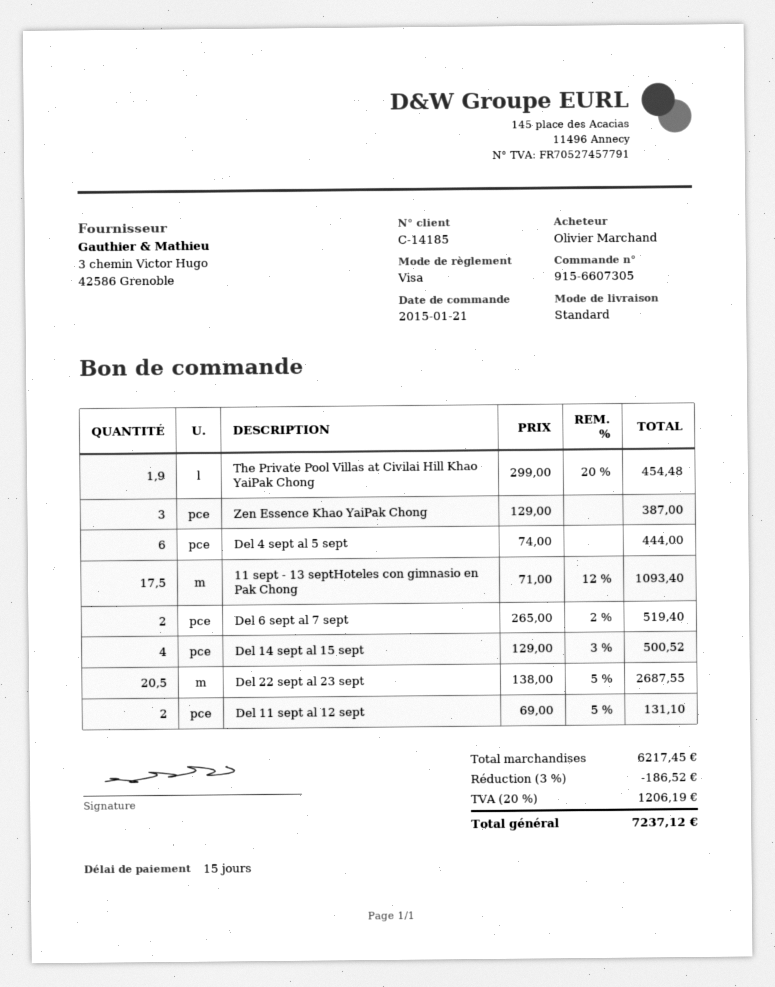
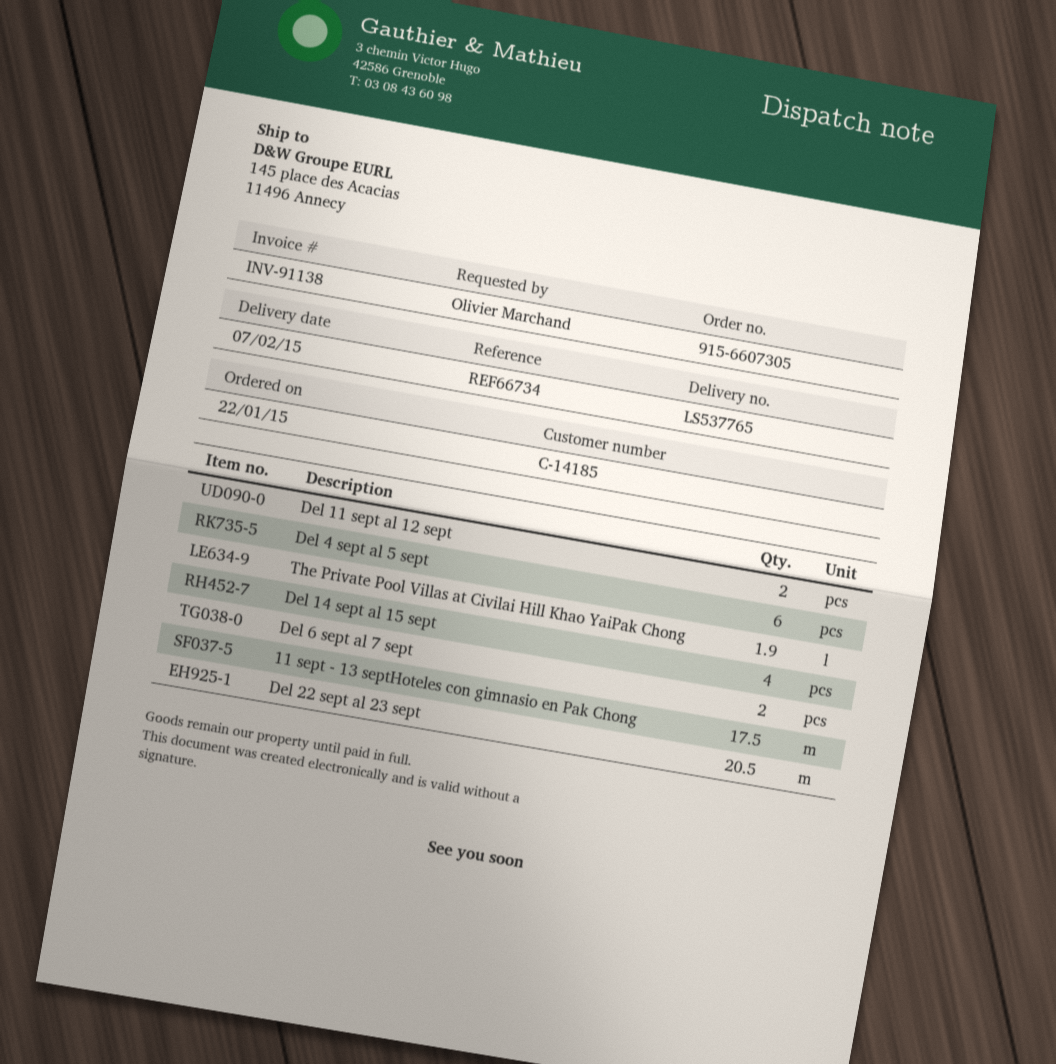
order date: 2015-01-21 -> 2015-01-22
Zen Essence Khao YaiPak Chong: 3 -> none

